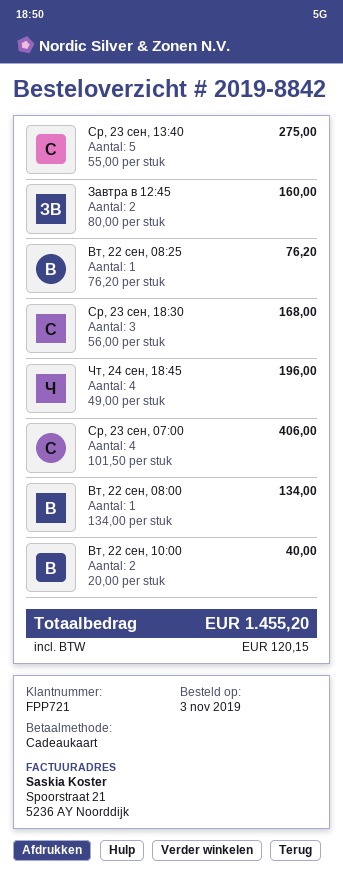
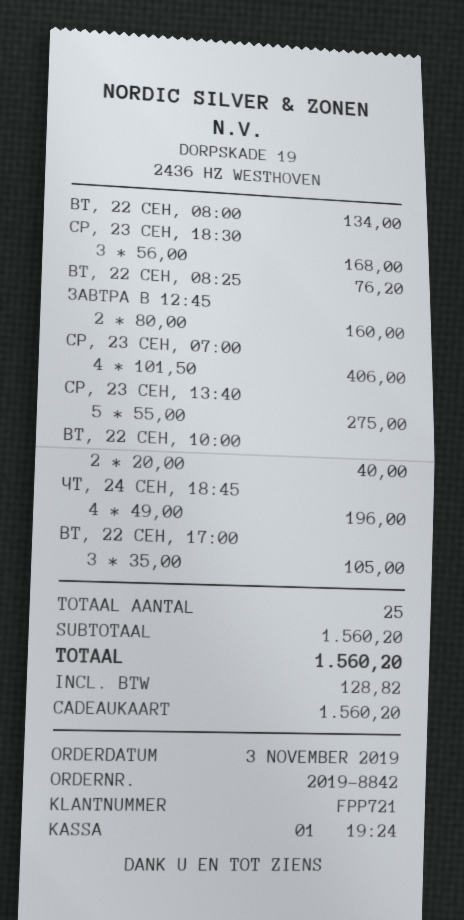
ВТ, 22 СЕН, 17:00: none -> 3 x 35.00 = 105.00
tax: 120.15 -> 128.82
total: 1455.20 -> 1560.20

